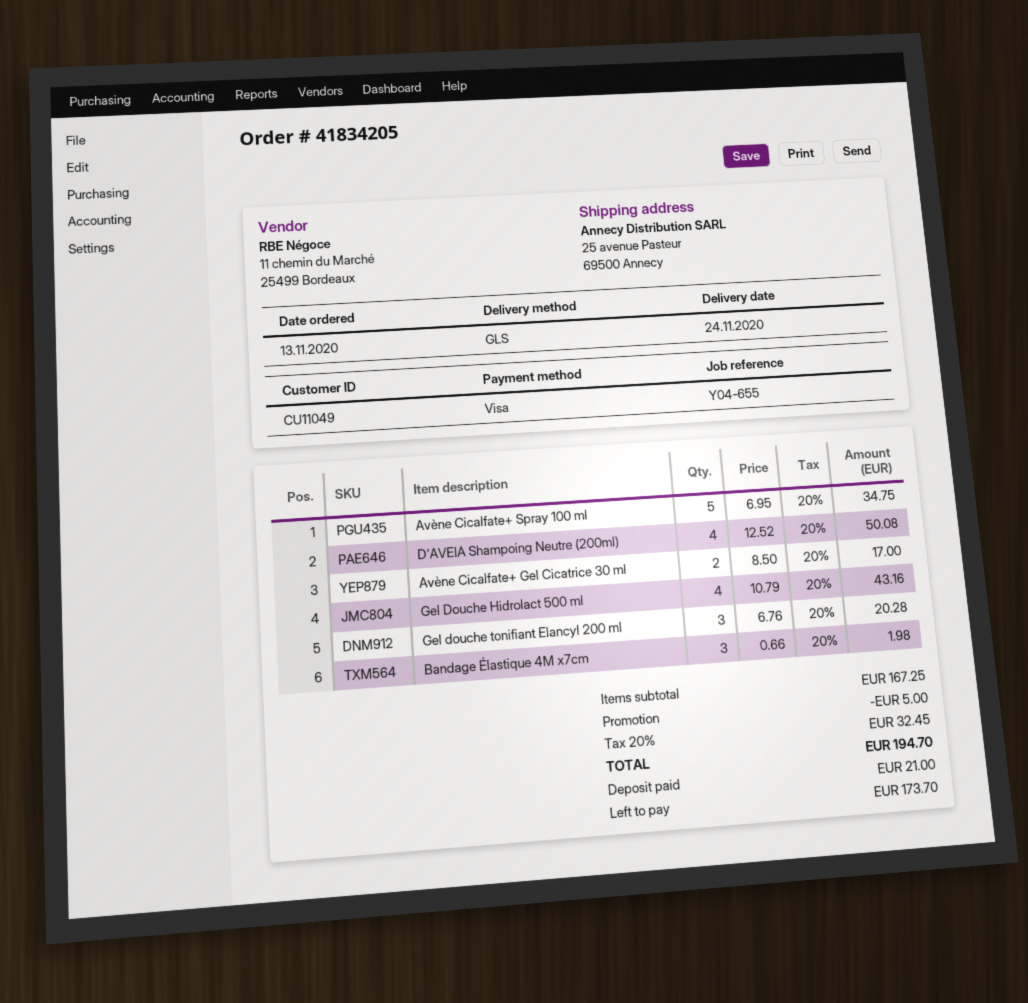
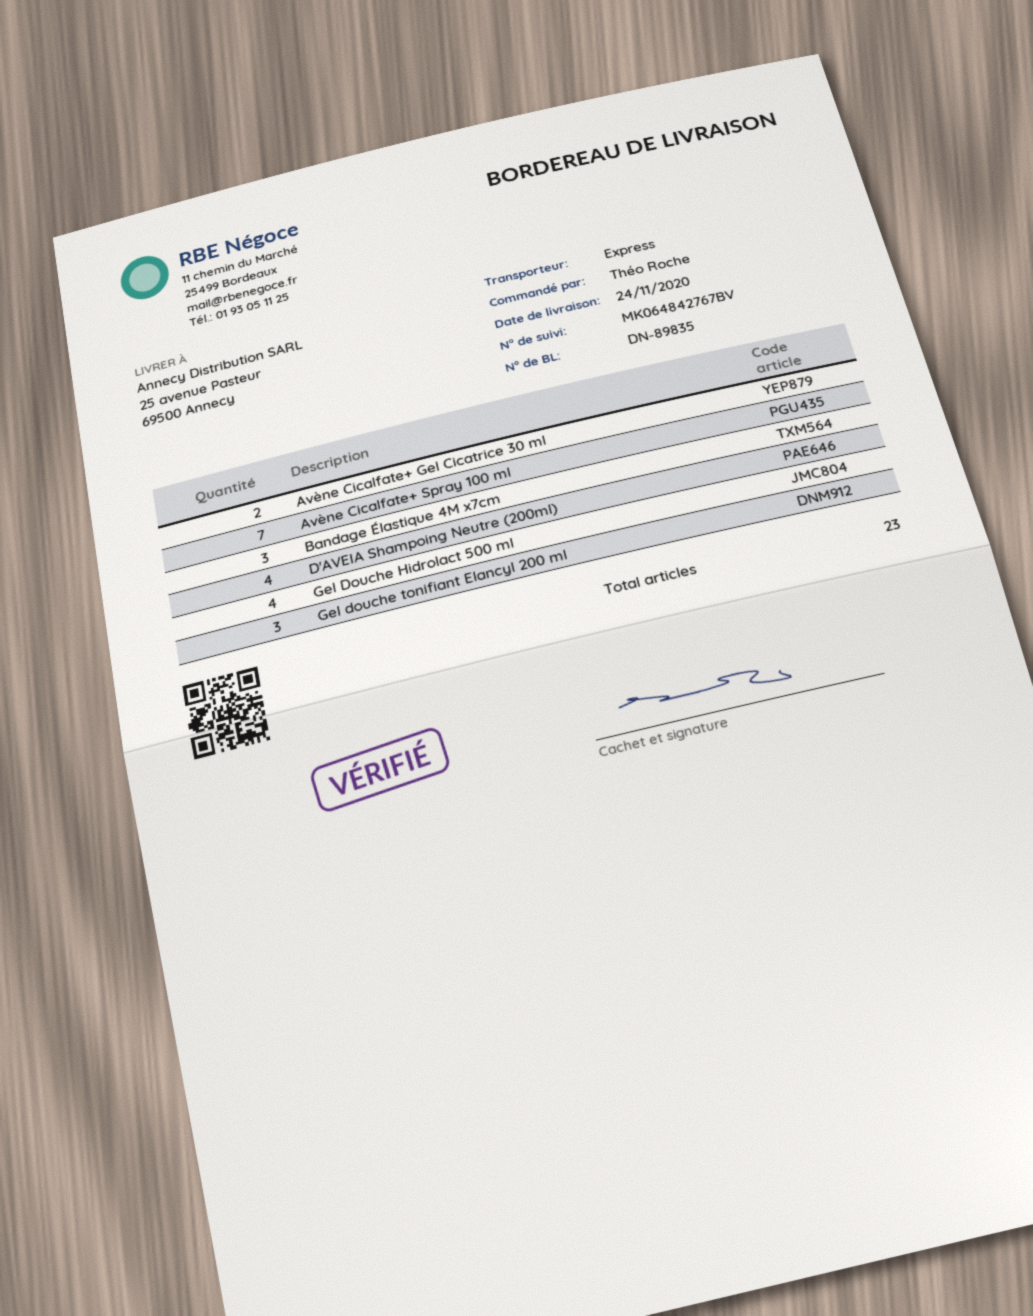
shipping method: GLS -> express
Avène Cicalfate+ Spray 100 ml: 5 -> 7

